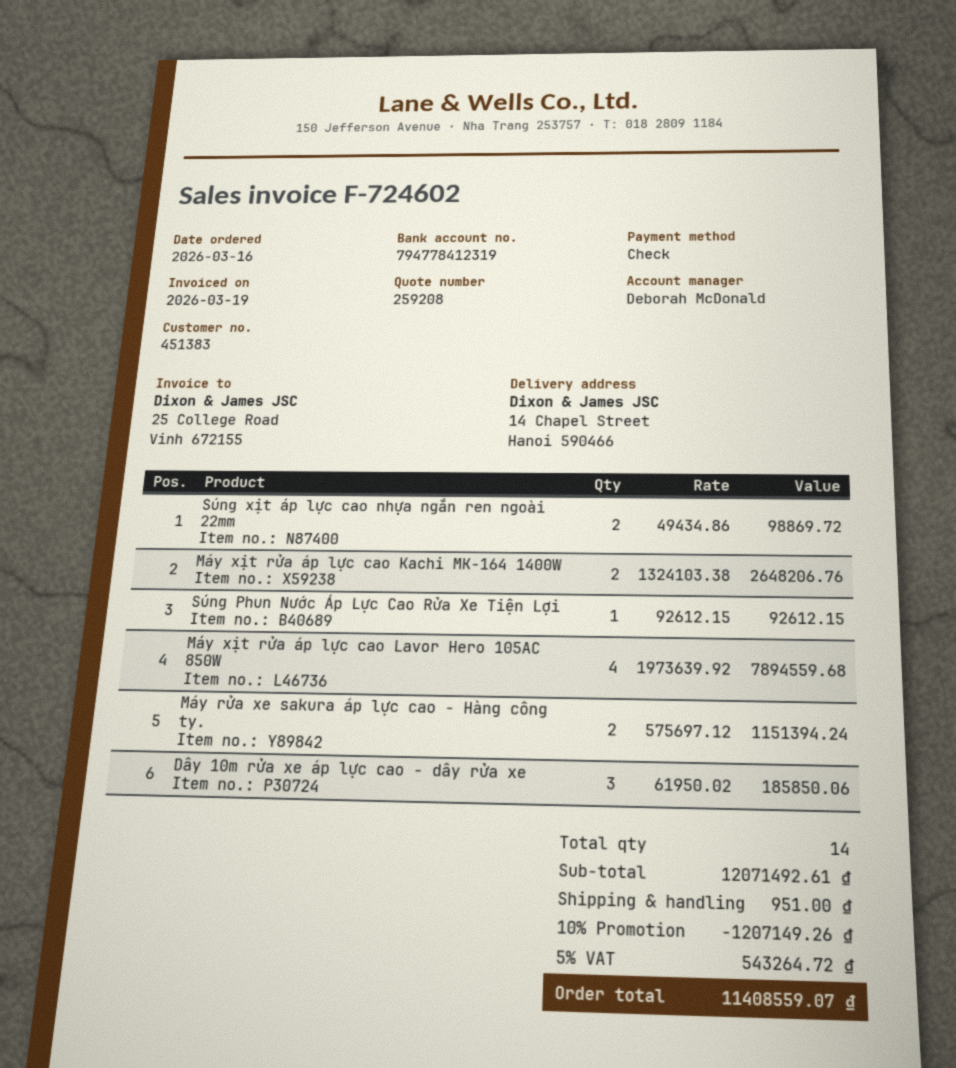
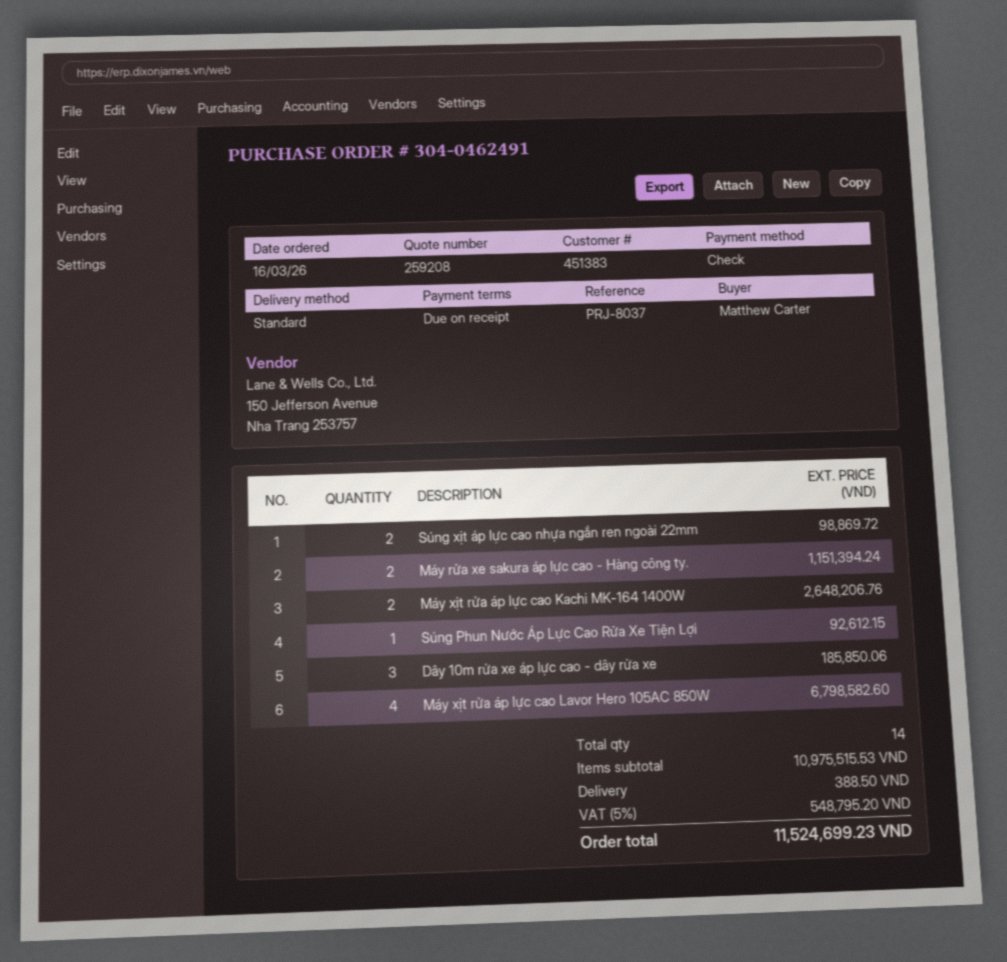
Máy xịt rửa áp lực cao Lavor Hero 105AC 850W: 4 for 7894559.68 -> 4 for 6798582.60
subtotal: 12071492.61 -> 10975515.53
discount: 10% = 1207149.26 -> none
shipping: 951.00 -> 388.50
tax: 5% = 543264.72 -> 5% = 548795.20
total: 11408559.07 -> 11524699.23

